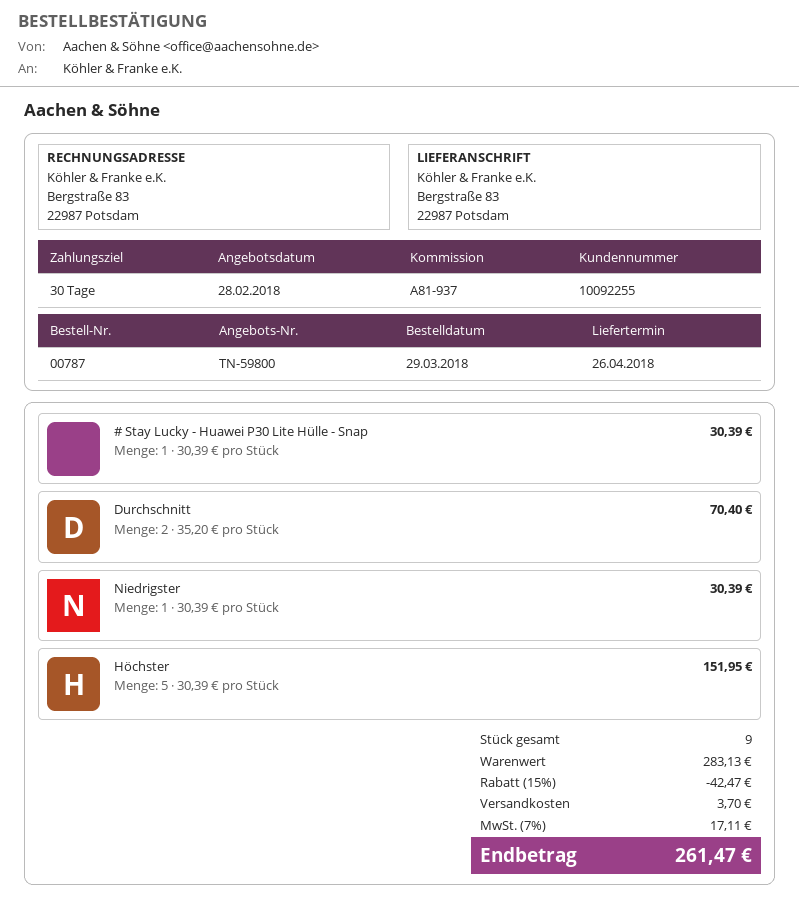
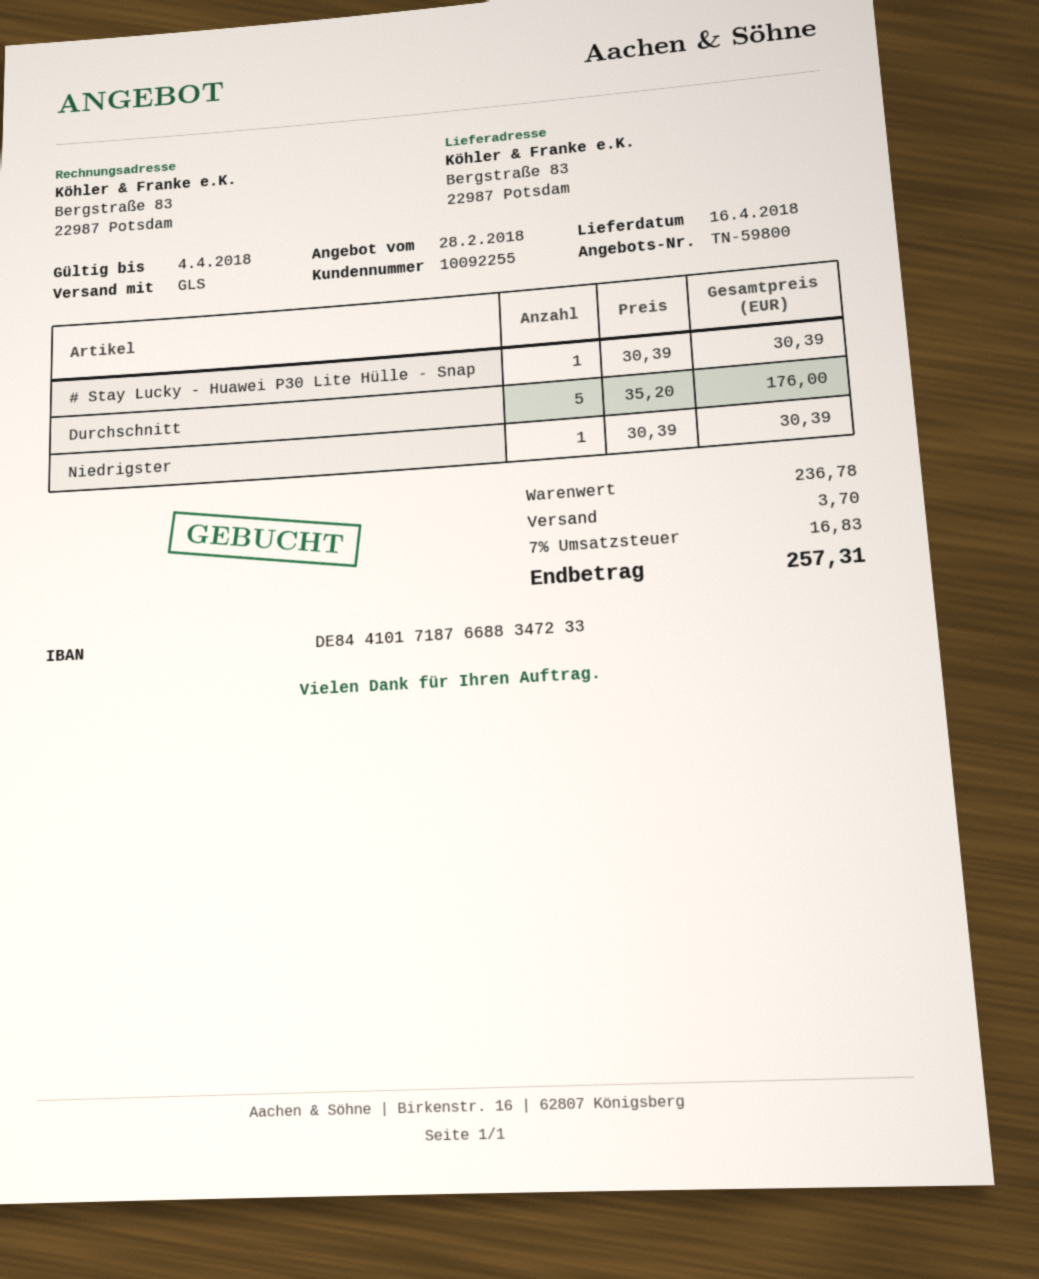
delivery date: 2018-04-26 -> 2018-04-16
Durchschnitt: 2 x 35.20 = 70.40 -> 5 x 35.20 = 176.00
Höchster: 5 x 30.39 = 151.95 -> none
subtotal: 283.13 -> 236.78
discount: 15% = 42.47 -> none
tax: 7% = 17.11 -> 7% = 16.83
total: 261.47 -> 257.31

